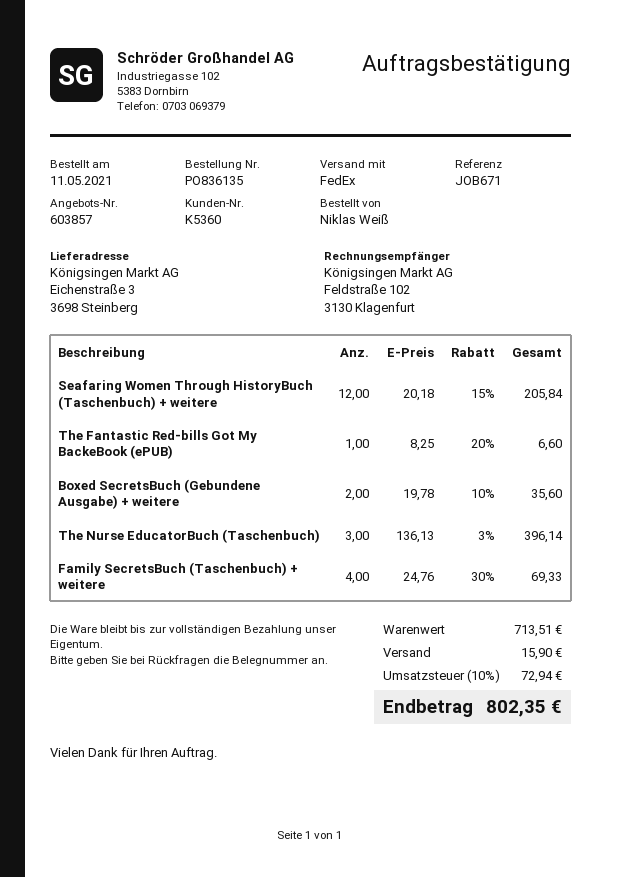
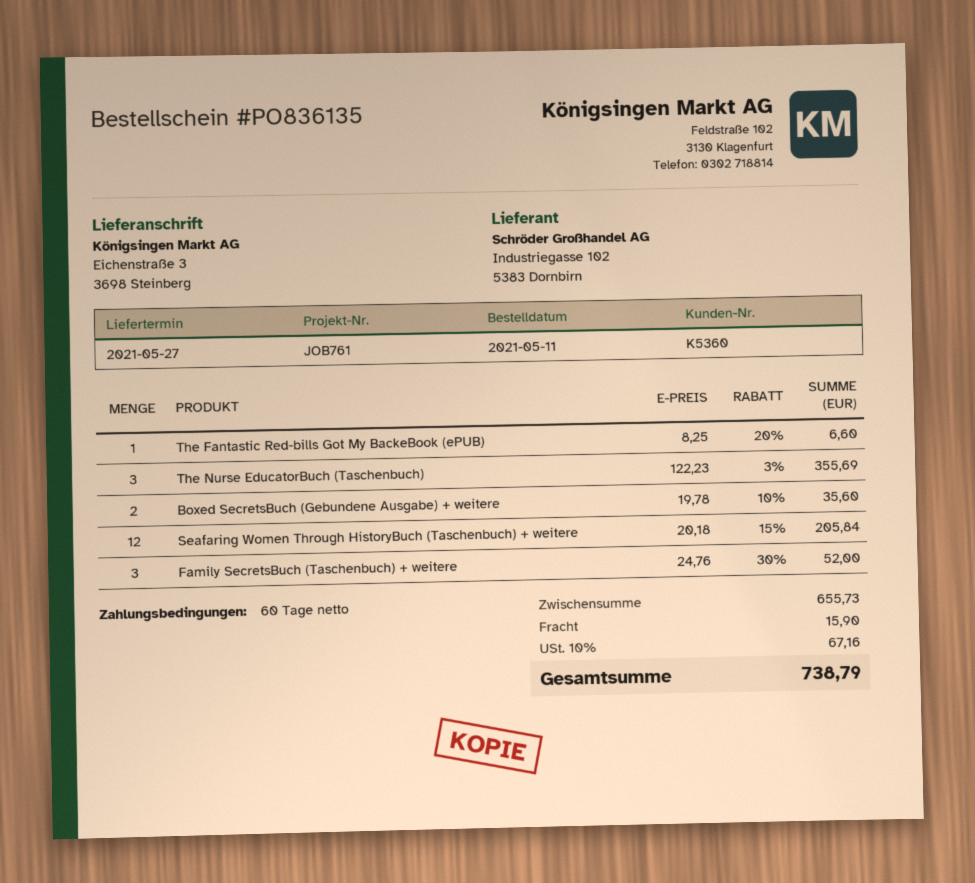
reference: JOB671 -> JOB761
The Nurse EducatorBuch (Taschenbuch): 3 x 136.13 - 3% = 396.14 -> 3 x 122.23 - 3% = 355.69
Family SecretsBuch (Taschenbuch) + weitere: 4 x 24.76 - 30% = 69.33 -> 3 x 24.76 - 30% = 52.00
subtotal: 713.51 -> 655.73
tax: 10% = 72.94 -> 10% = 67.16
total: 802.35 -> 738.79

